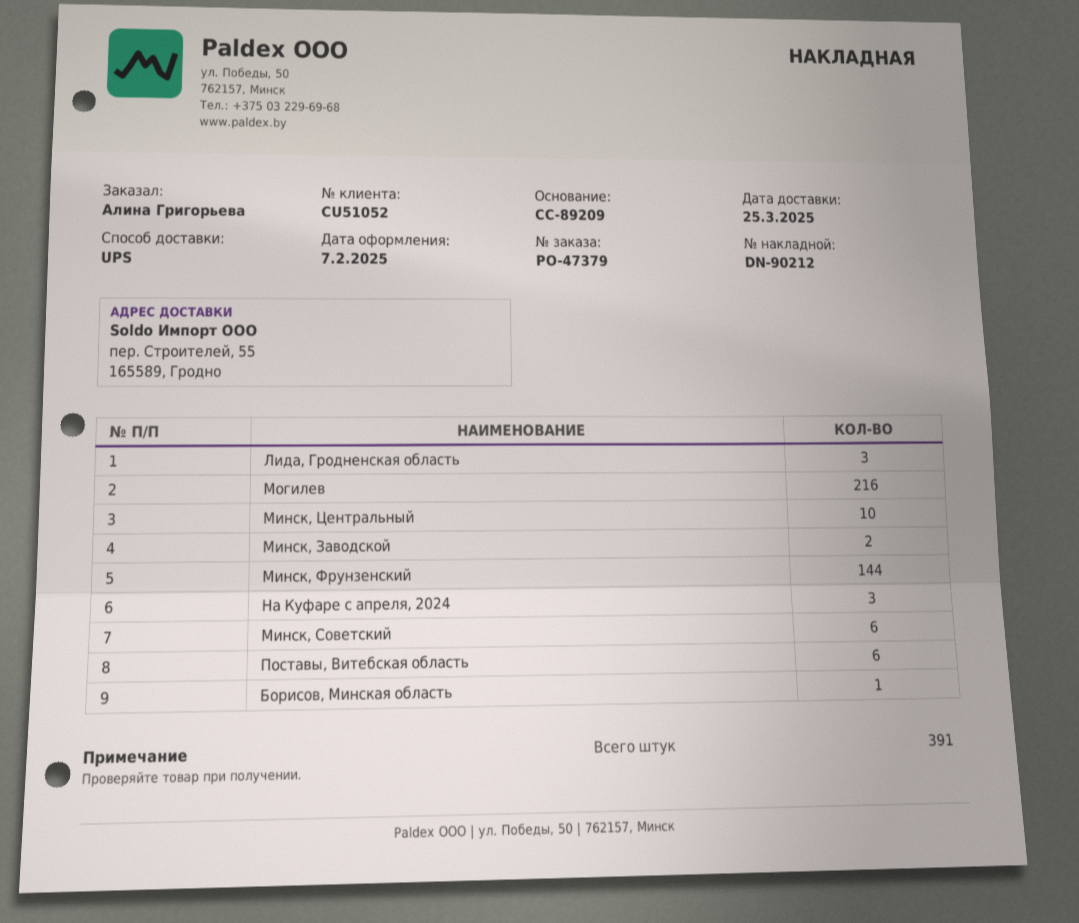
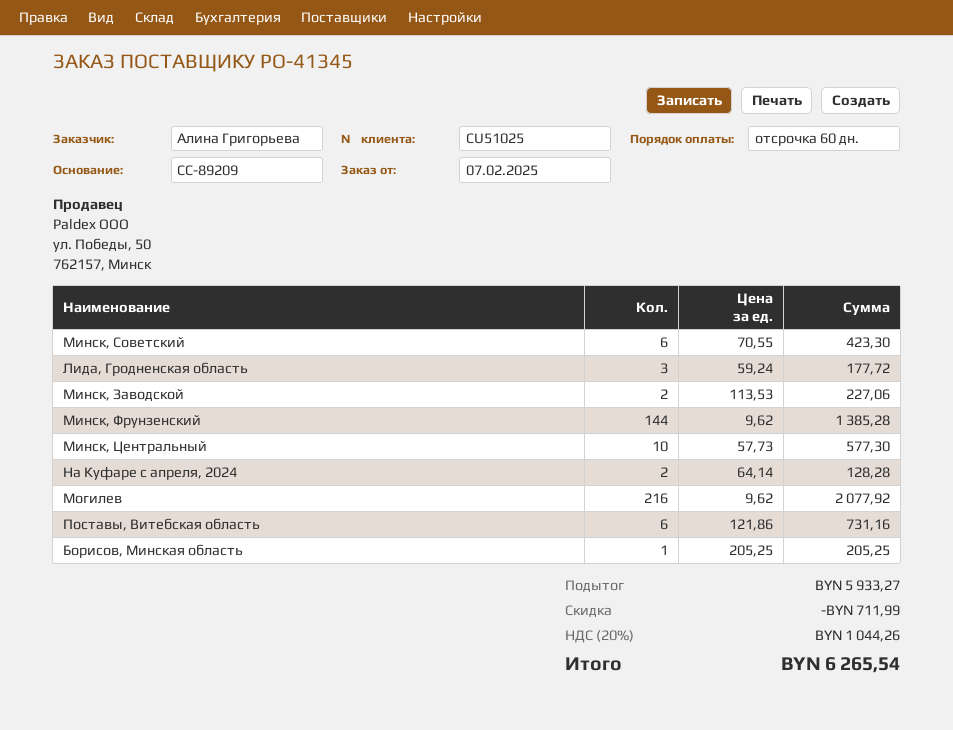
order number: PO-47379 -> PO-41345
customer number: CU51052 -> CU51025
На Куфаре с апреля, 2024: 3 -> 2

